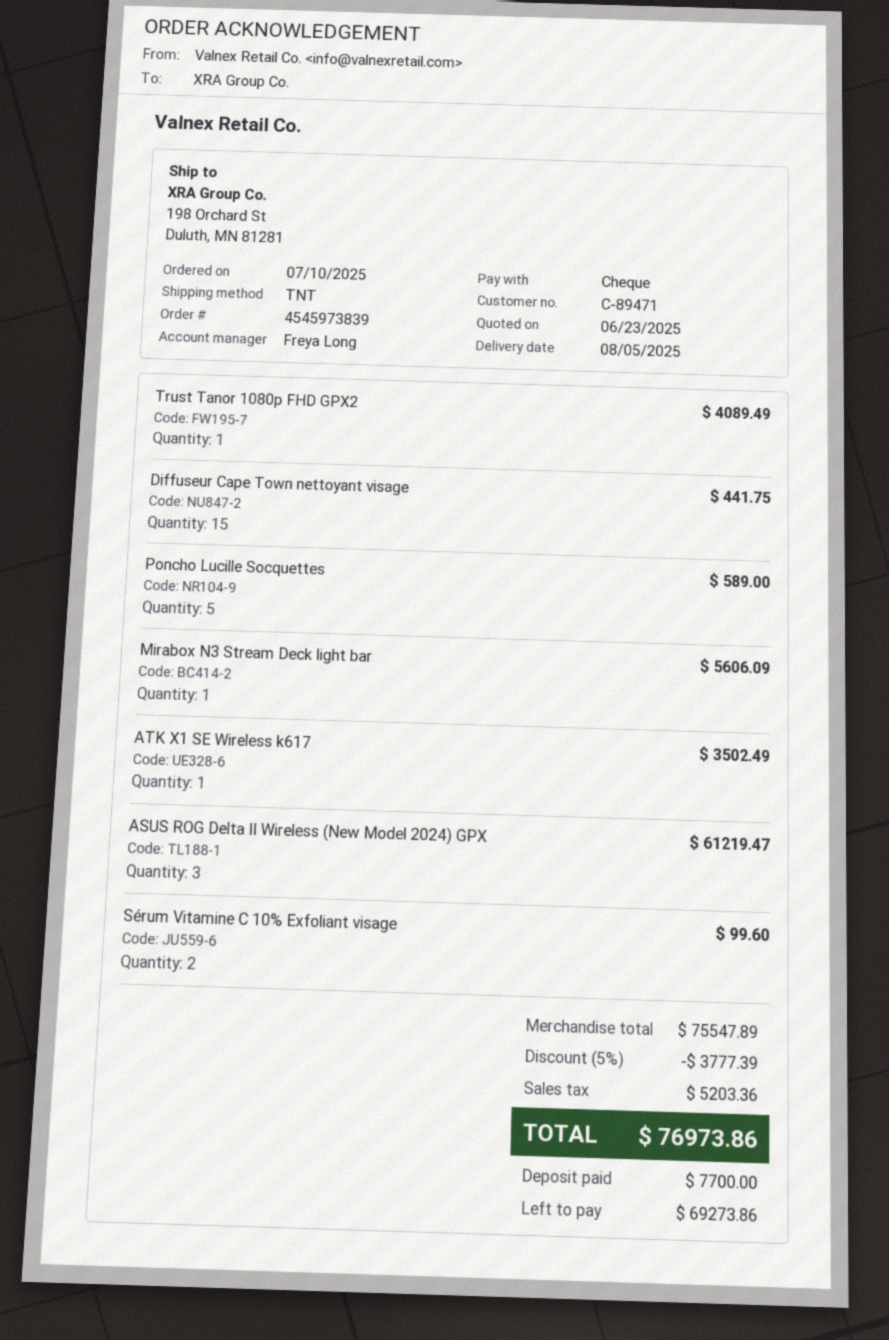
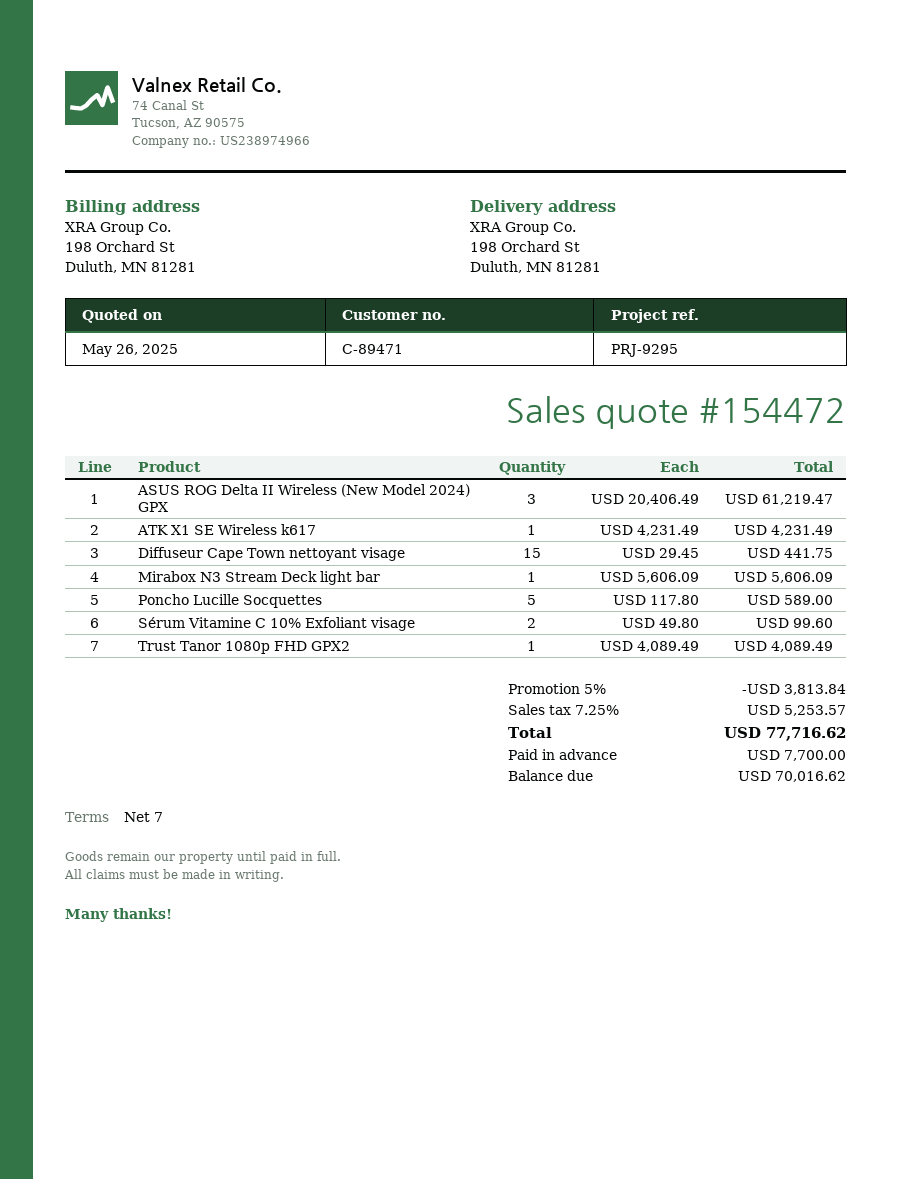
quote date: 2025-06-23 -> 2025-05-26
ATK X1 SE Wireless k617: 1 for 3502.49 -> 1 for 4231.49
discount: 5% = 3777.39 -> 5% = 3813.84
tax: 5203.36 -> 5253.57
total: 76973.86 -> 77716.62
balance: 69273.86 -> 70016.62

